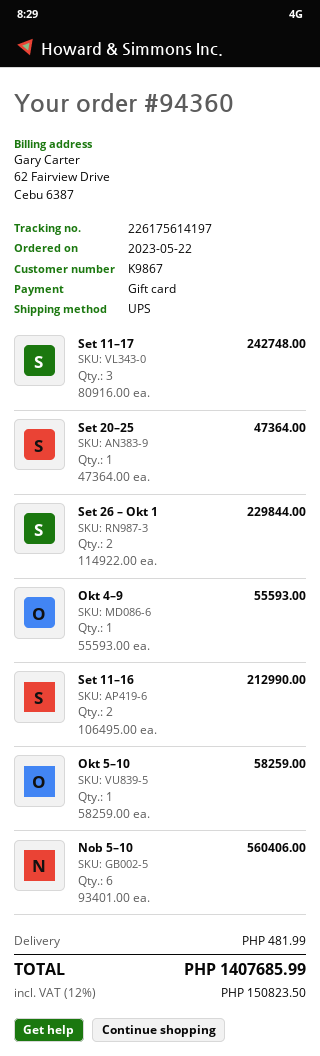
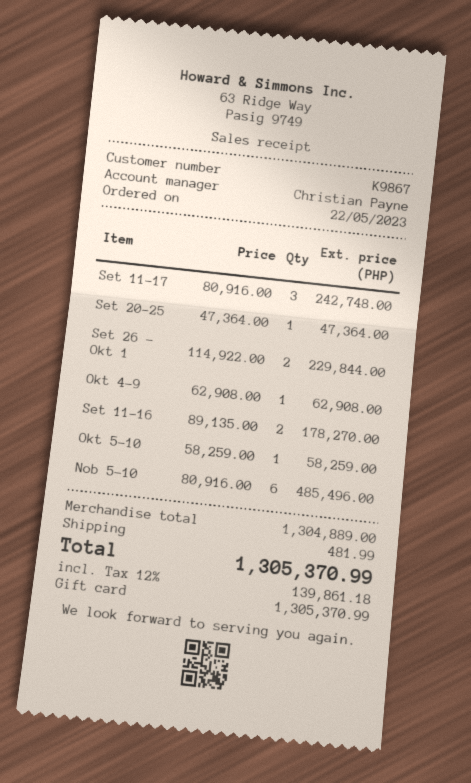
Okt 4–9: 1 x 55593.00 = 55593.00 -> 1 x 62908.00 = 62908.00
Set 11–16: 2 x 106495.00 = 212990.00 -> 2 x 89135.00 = 178270.00
Nob 5–10: 6 x 93401.00 = 560406.00 -> 6 x 80916.00 = 485496.00
tax: 12% = 150823.50 -> 12% = 139861.18
total: 1407685.99 -> 1305370.99

